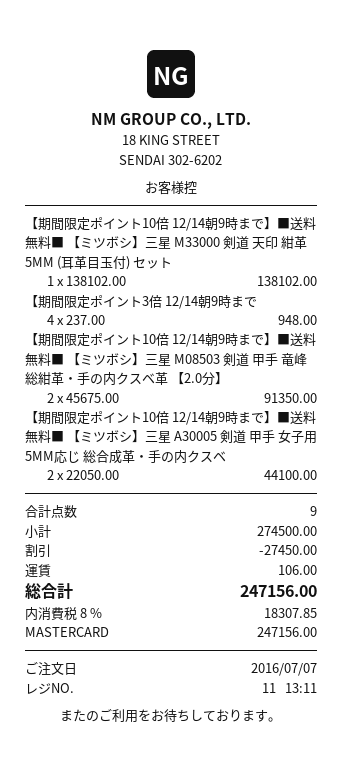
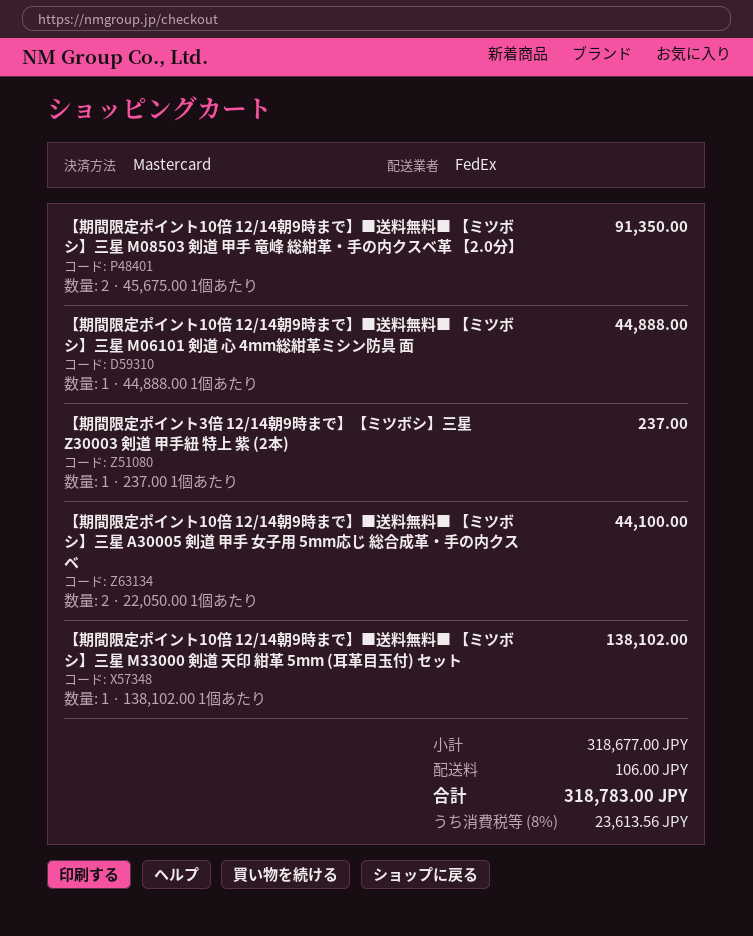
【期間限定ポイント3倍 12/14朝9時まで: 4 x 237.00 = 948.00 -> 1 x 237.00 = 237.00
【期間限定ポイント10倍 12/14朝9時まで】■送料無料■ 【ミツボシ】三星 M06101 剣道 心 4mm総紺革ミシン防具 面: none -> 1 x 44888.00 = 44888.00
subtotal: 274500.00 -> 318677.00
discount: 27450.00 -> none
tax: 8% = 18307.85 -> 8% = 23613.56
total: 247156.00 -> 318783.00

